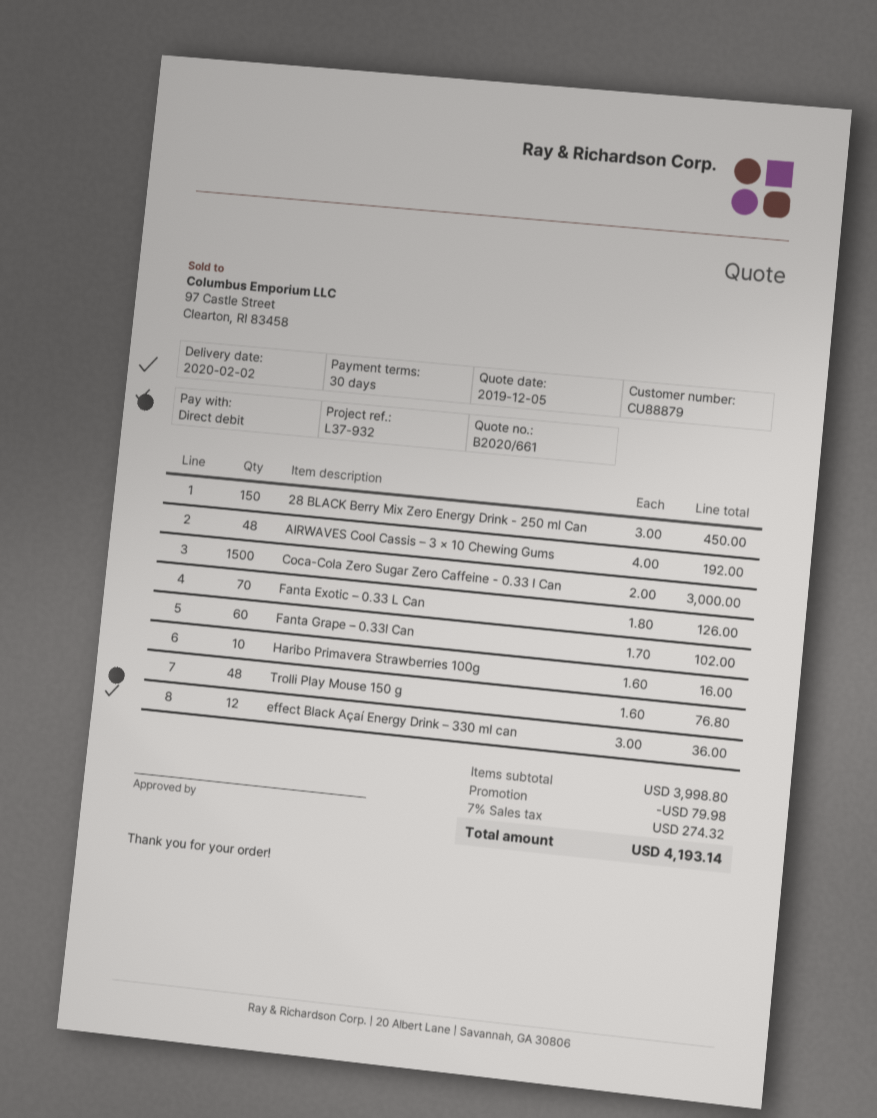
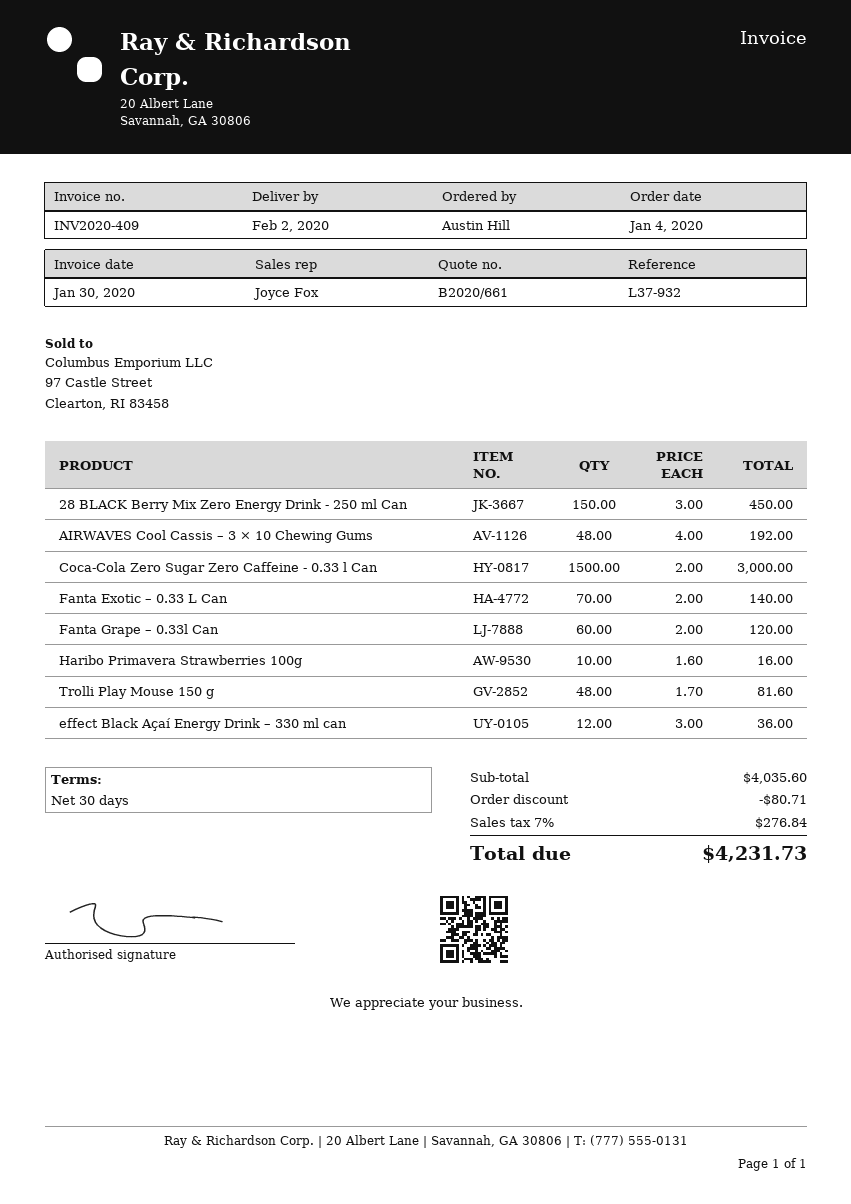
Fanta Exotic – 0.33 L Can: 70 x 1.80 = 126.00 -> 70 x 2.00 = 140.00
Fanta Grape – 0.33l Can: 60 x 1.70 = 102.00 -> 60 x 2.00 = 120.00
Trolli Play Mouse 150 g: 48 x 1.60 = 76.80 -> 48 x 1.70 = 81.60
subtotal: 3998.80 -> 4035.60
discount: 79.98 -> 80.71
tax: 7% = 274.32 -> 7% = 276.84
total: 4193.14 -> 4231.73

